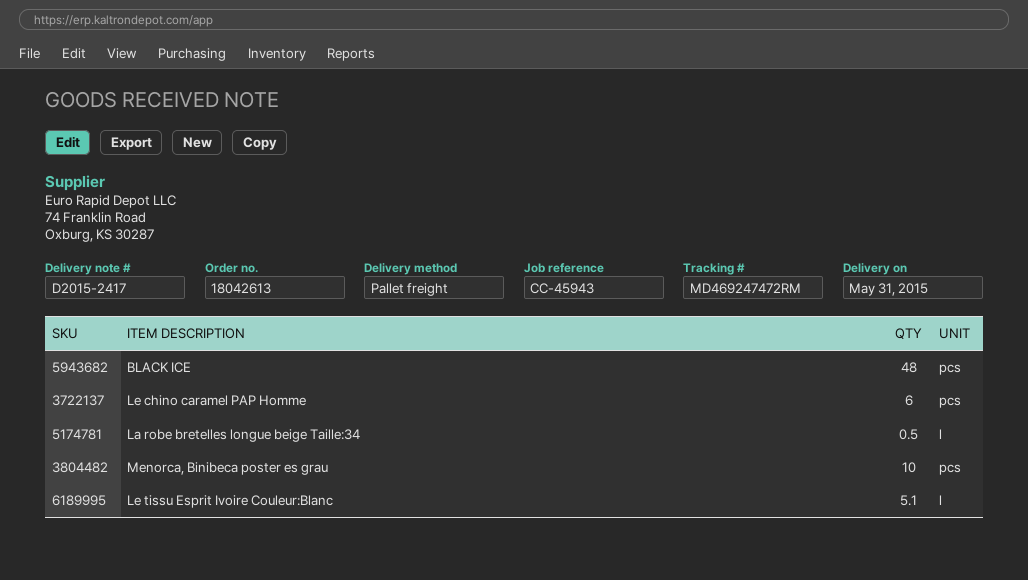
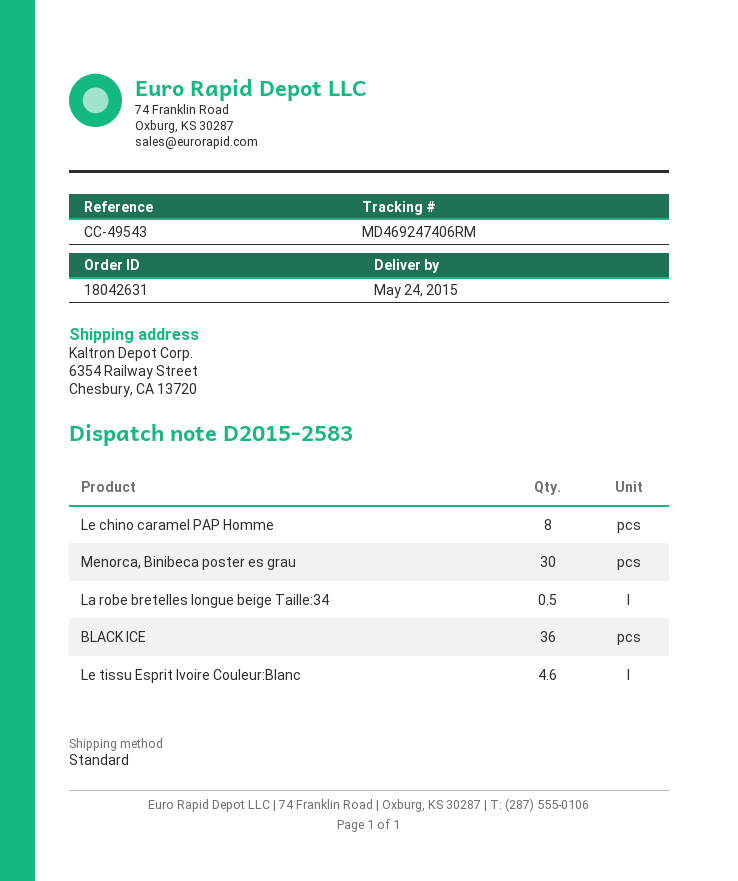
order number: 18042613 -> 18042631
delivery note number: D2015-2417 -> D2015-2583
delivery date: 2015-05-31 -> 2015-05-24
reference: CC-45943 -> CC-49543
shipping method: pallet freight -> standard
tracking number: MD469247472RM -> MD469247406RM
BLACK ICE: 48 -> 36
Le chino caramel PAP Homme: 6 -> 8
Menorca, Binibeca poster es grau: 10 -> 30
Le tissu Esprit Ivoire Couleur:Blanc: 5.1 -> 4.6

